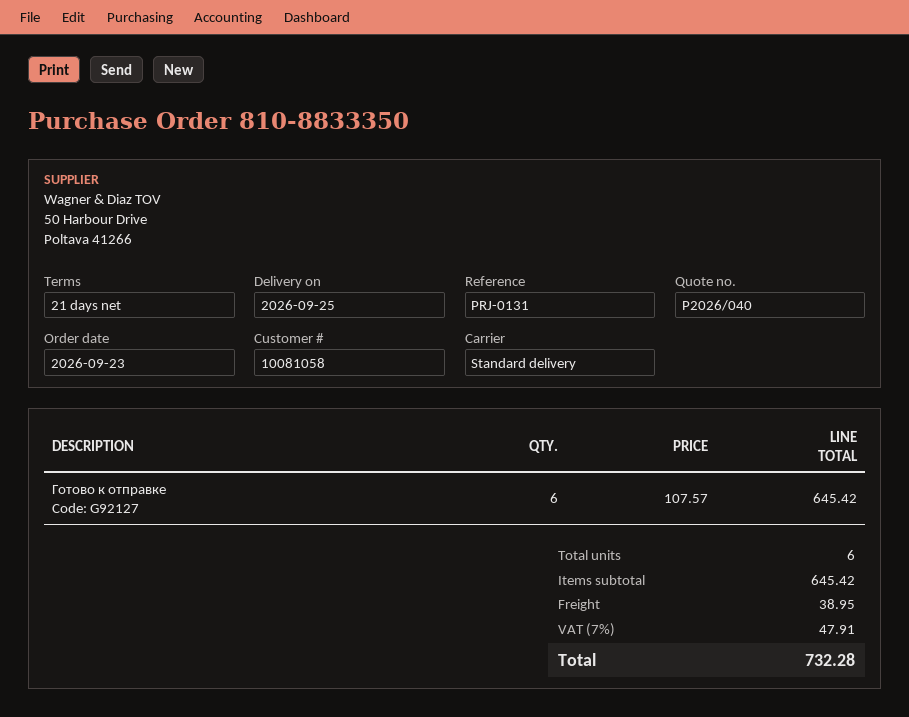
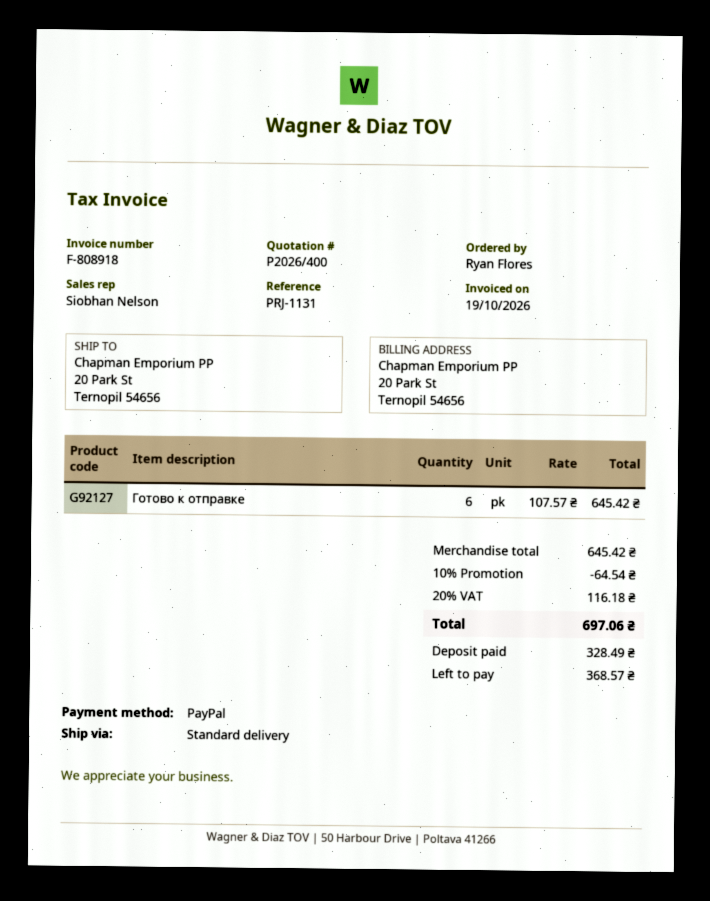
quote number: P2026/040 -> P2026/400
reference: PRJ-0131 -> PRJ-1131
discount: none -> 10% = 64.54
shipping: 38.95 -> none
tax: 7% = 47.91 -> 20% = 116.18
total: 732.28 -> 697.06

